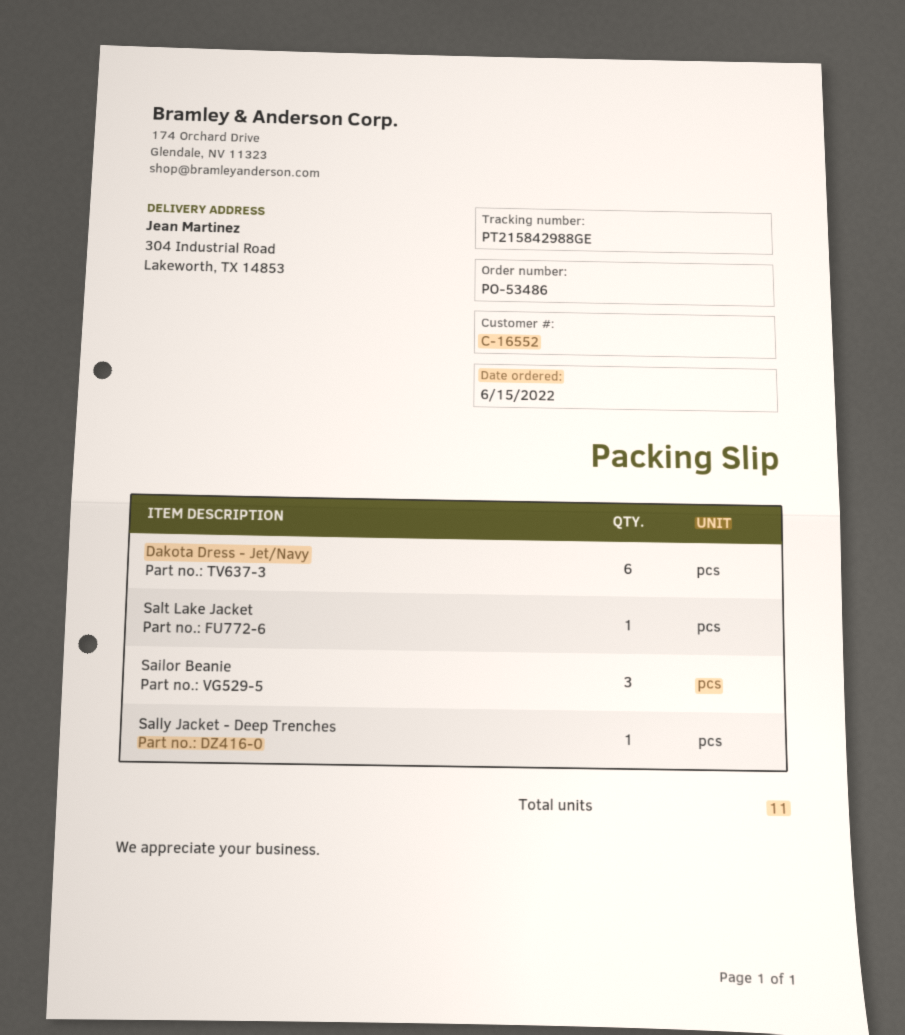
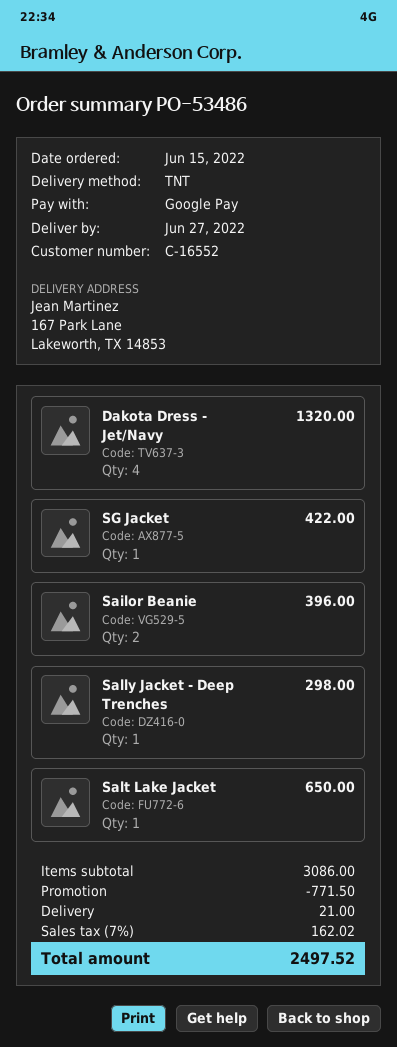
ship to: 304 Industrial Road, Lakeworth, TX 14853 -> 167 Park Lane, Lakeworth, TX 14853
Dakota Dress - Jet/Navy: 6 -> 4
Sailor Beanie: 3 -> 2
SG Jacket: none -> 1

